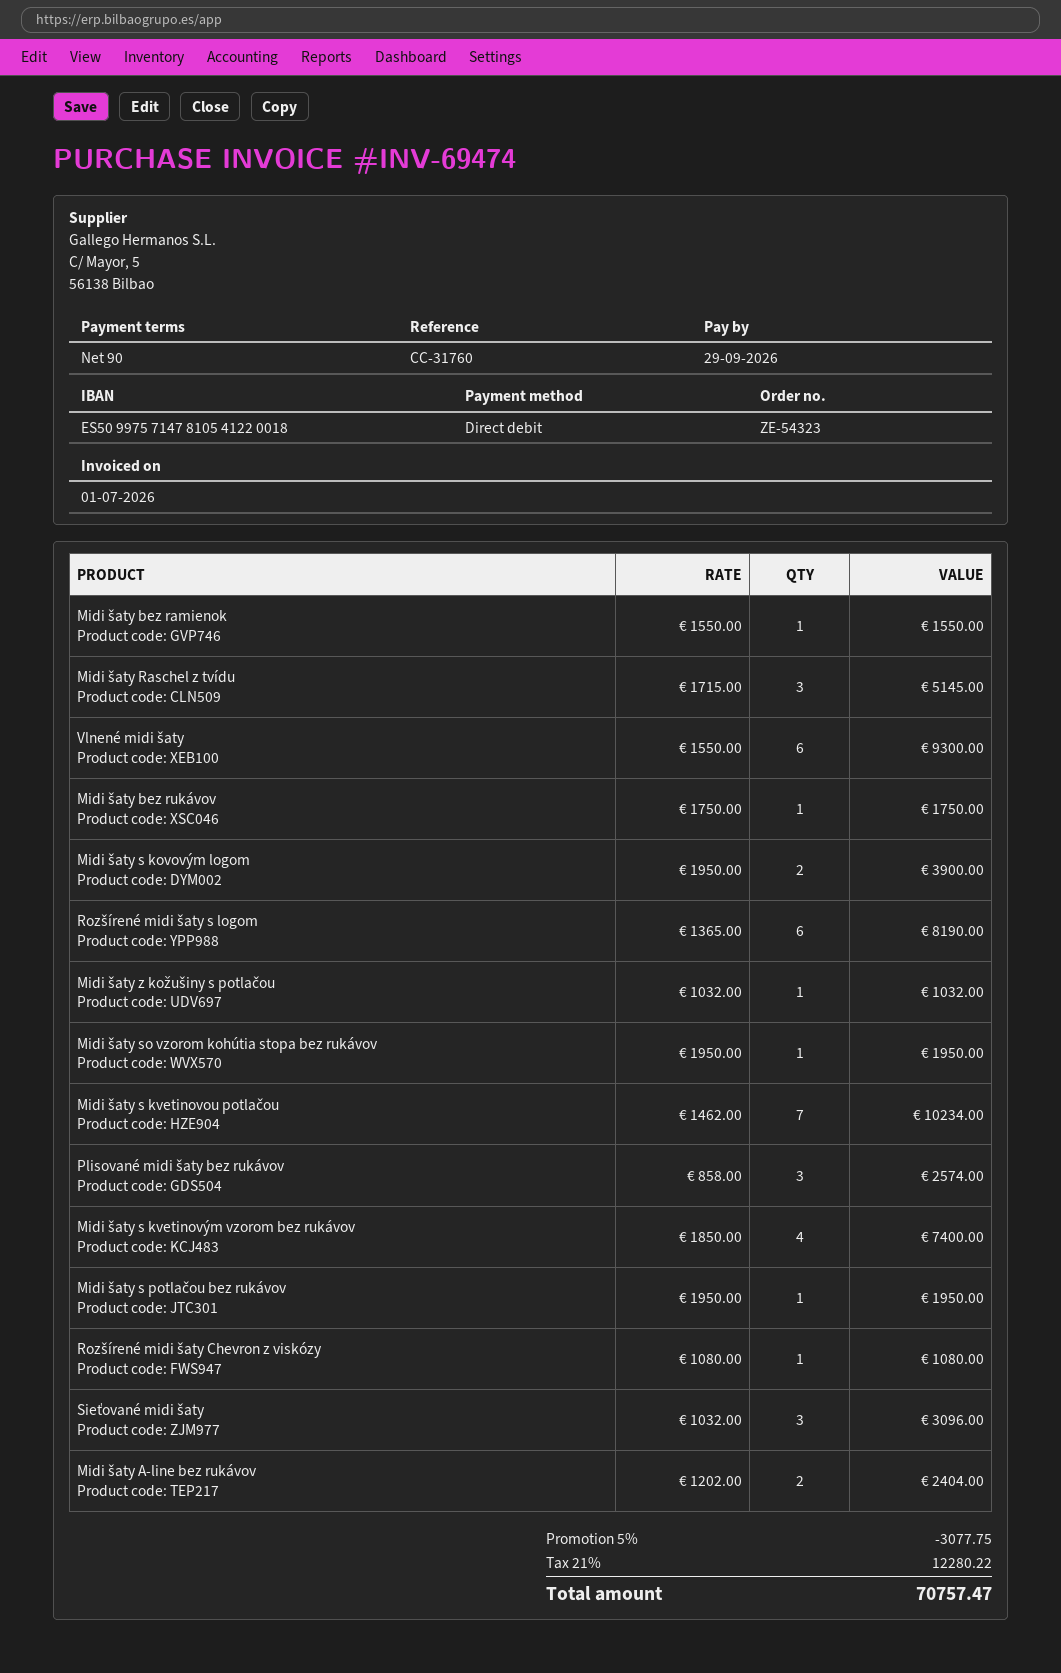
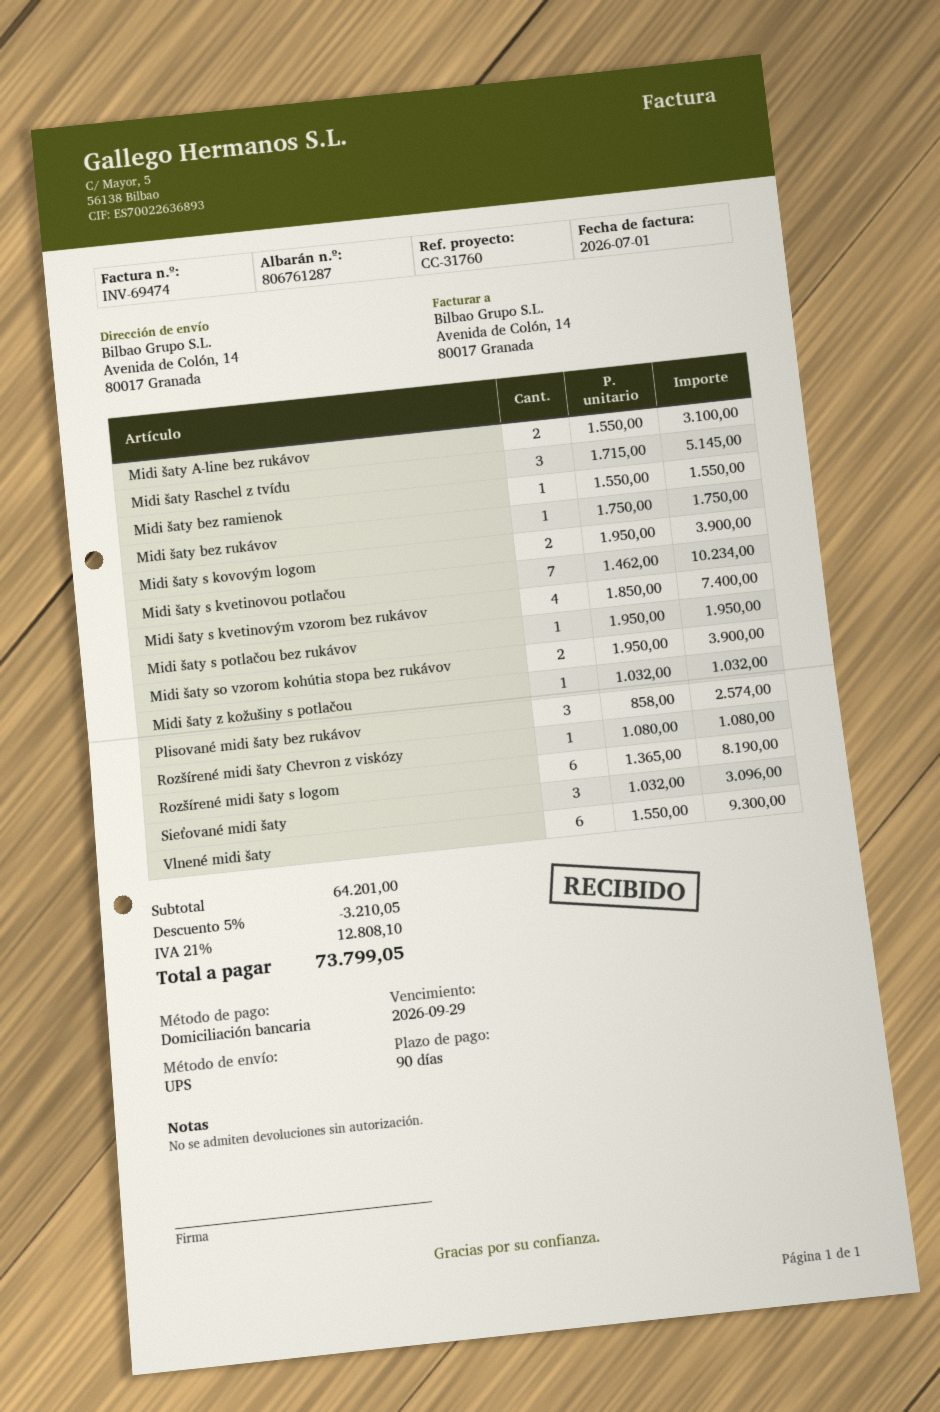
Midi šaty so vzorom kohútia stopa bez rukávov: 1 x 1950.00 = 1950.00 -> 2 x 1950.00 = 3900.00
Midi šaty A-line bez rukávov: 2 x 1202.00 = 2404.00 -> 2 x 1550.00 = 3100.00
discount: 5% = 3077.75 -> 5% = 3210.05
tax: 21% = 12280.22 -> 21% = 12808.10
total: 70757.47 -> 73799.05

